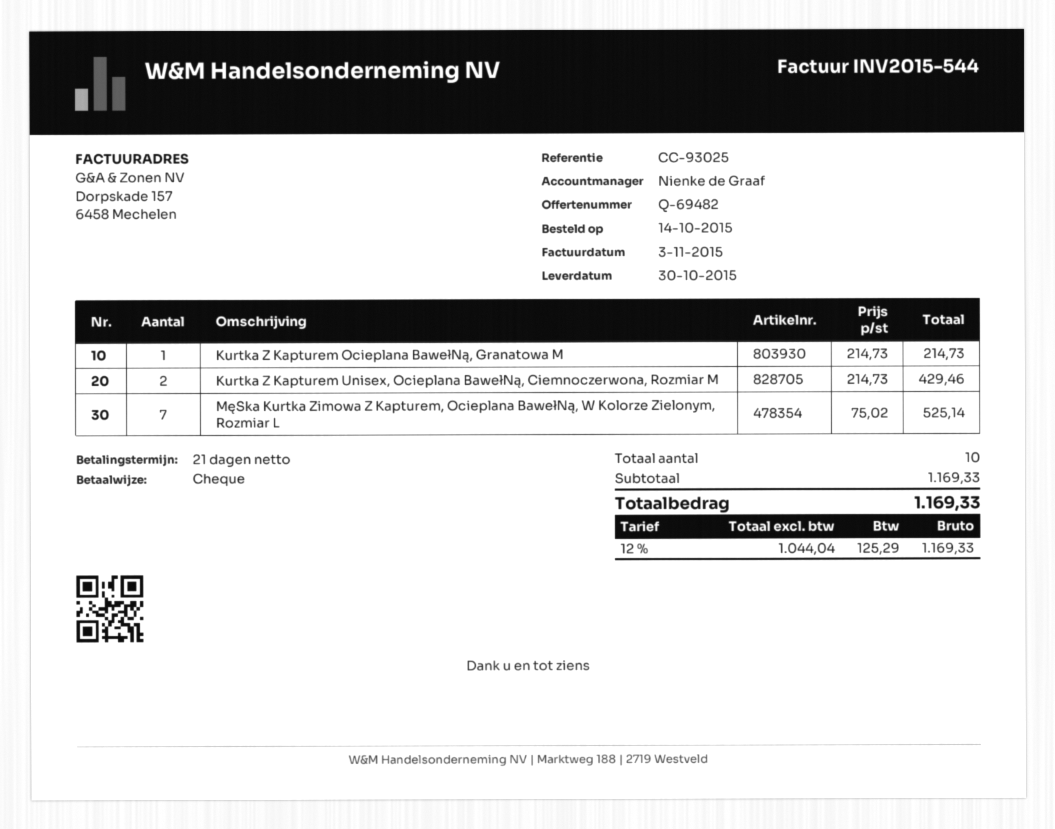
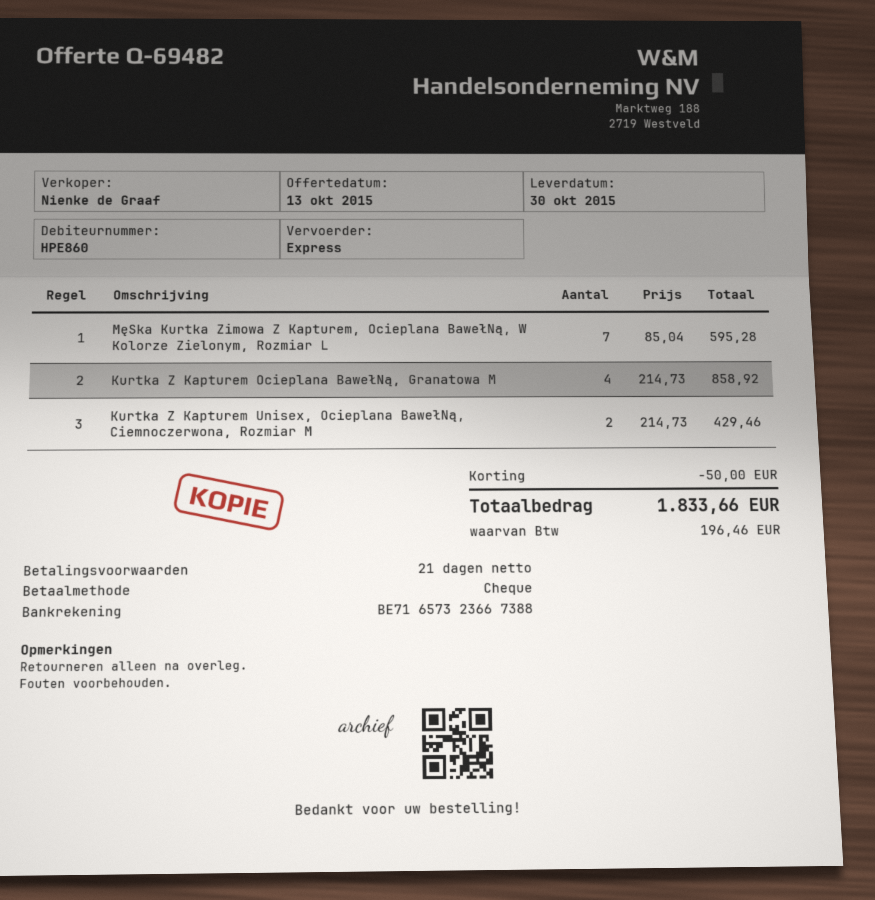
Kurtka Z Kapturem Ocieplana BawełNą, Granatowa M: 1 x 214.73 = 214.73 -> 4 x 214.73 = 858.92
MęSka Kurtka Zimowa Z Kapturem, Ocieplana BawełNą, W Kolorze Zielonym, Rozmiar L: 7 x 75.02 = 525.14 -> 7 x 85.04 = 595.28
discount: none -> 50.00
tax: 125.29 -> 196.46
total: 1169.33 -> 1833.66

